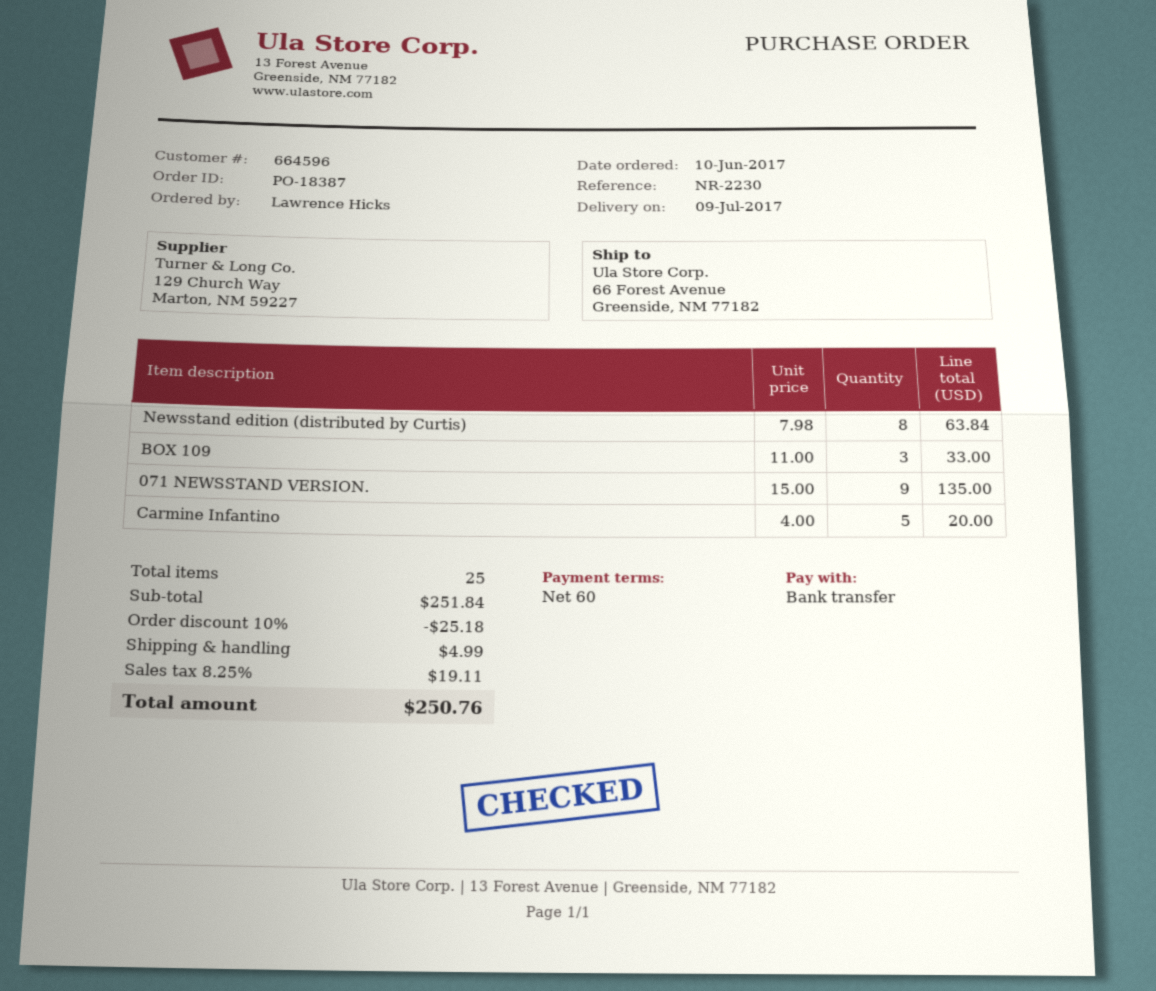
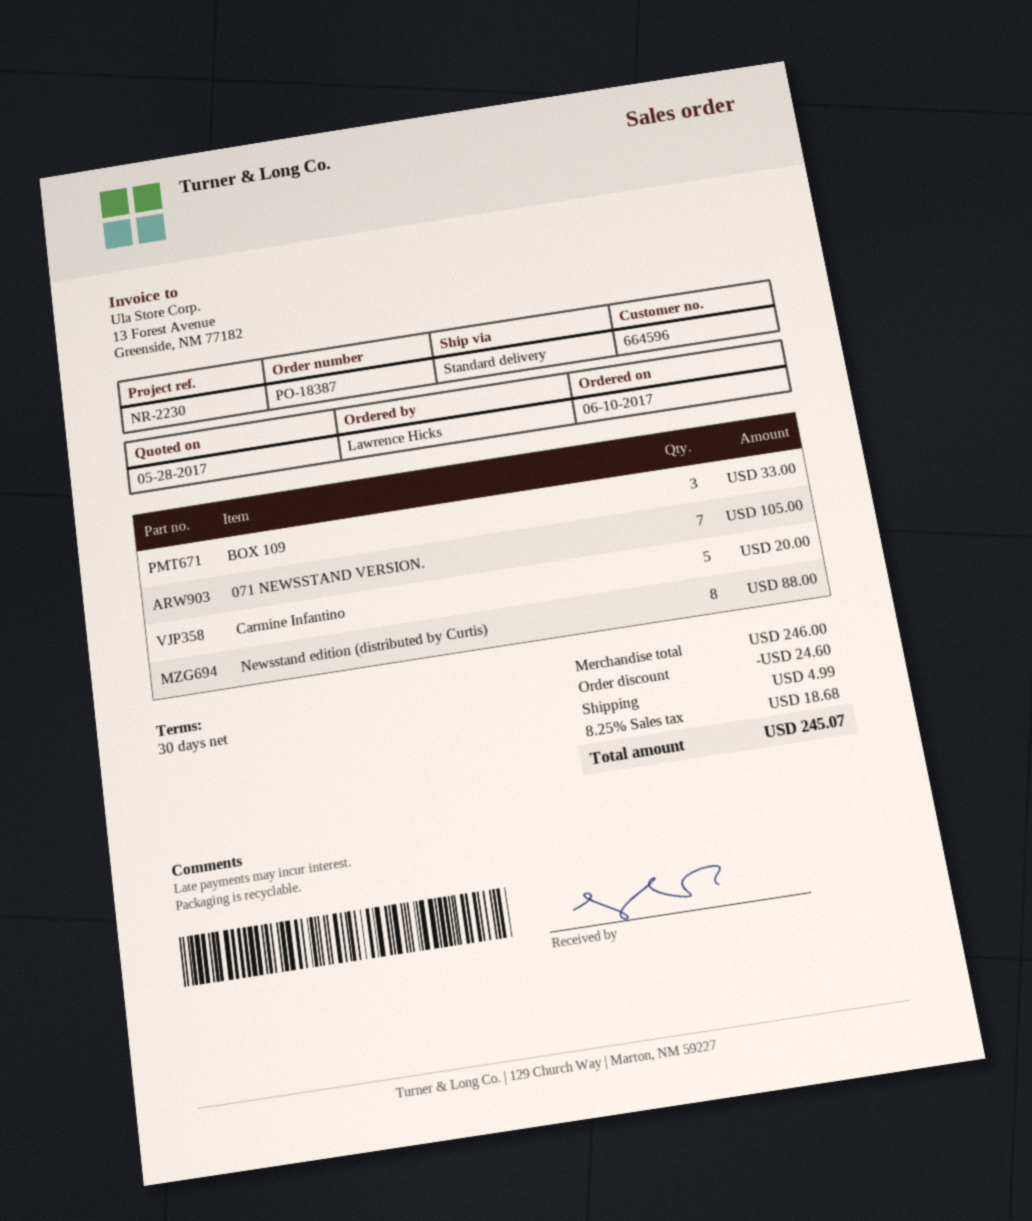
payment terms: 60 days -> 30 days
Newsstand edition (distributed by Curtis): 8 for 63.84 -> 8 for 88.00
071 NEWSSTAND VERSION.: 9 for 135.00 -> 7 for 105.00
subtotal: 251.84 -> 246.00
discount: 25.18 -> 24.60
tax: 8.25% = 19.11 -> 8.25% = 18.68
total: 250.76 -> 245.07

